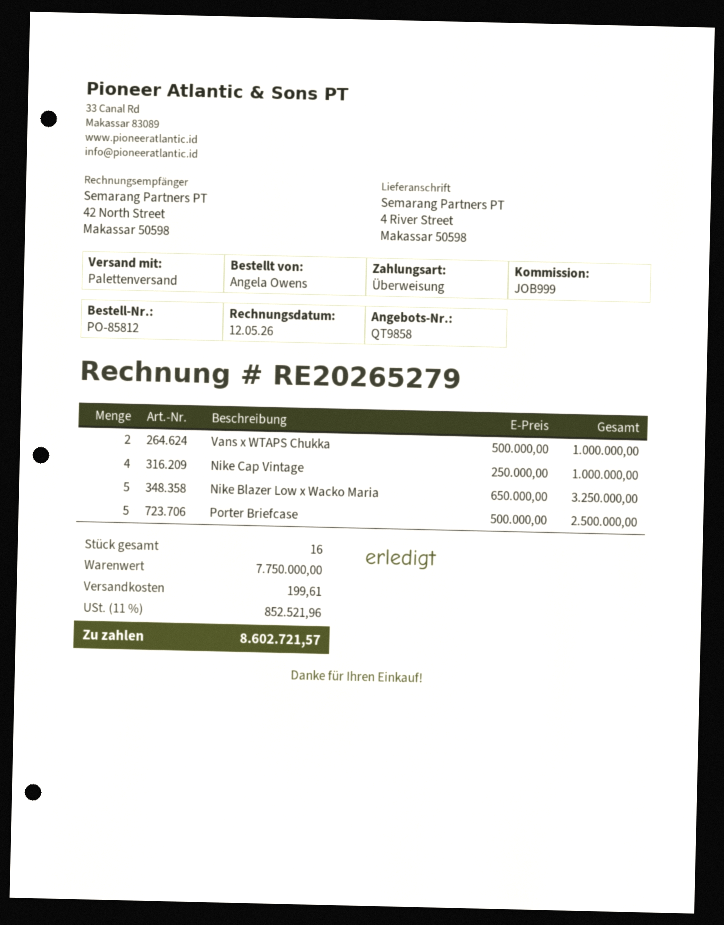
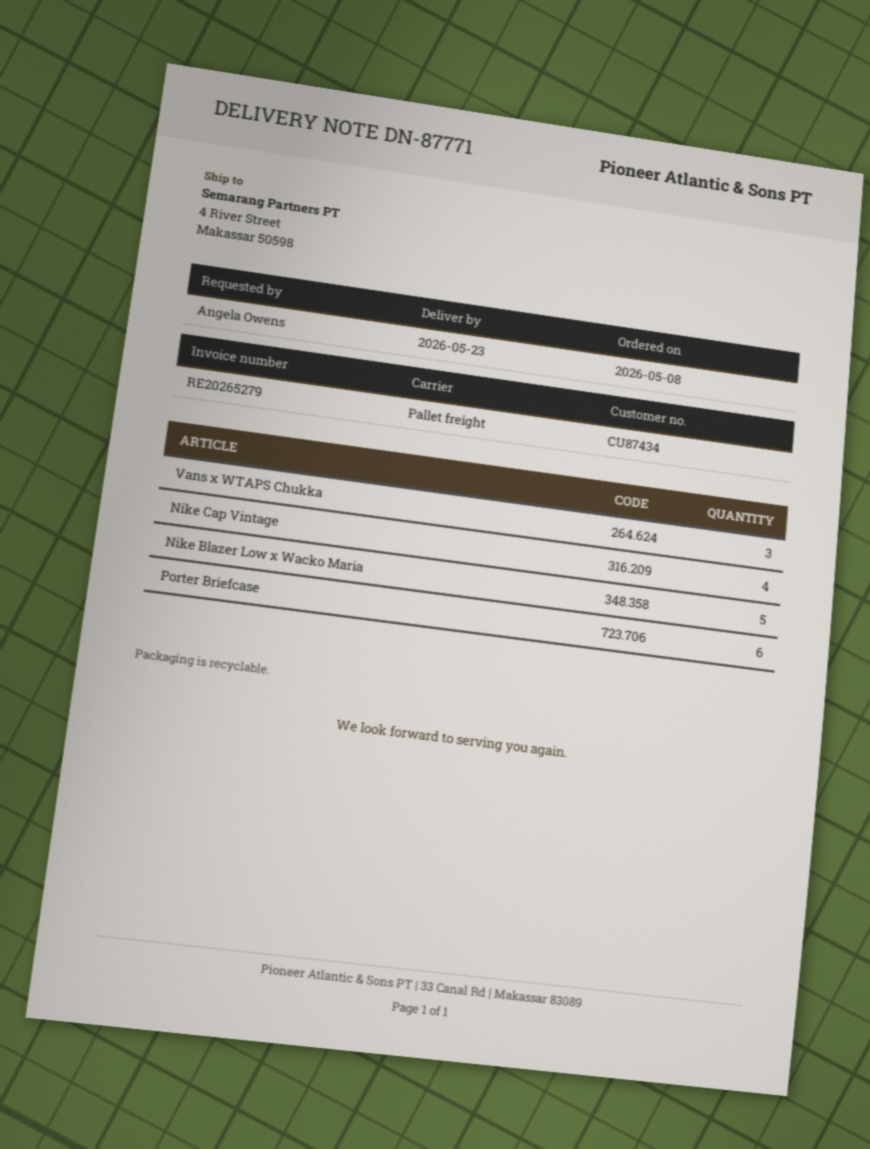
Vans x WTAPS Chukka: 2 -> 3
Porter Briefcase: 5 -> 6

